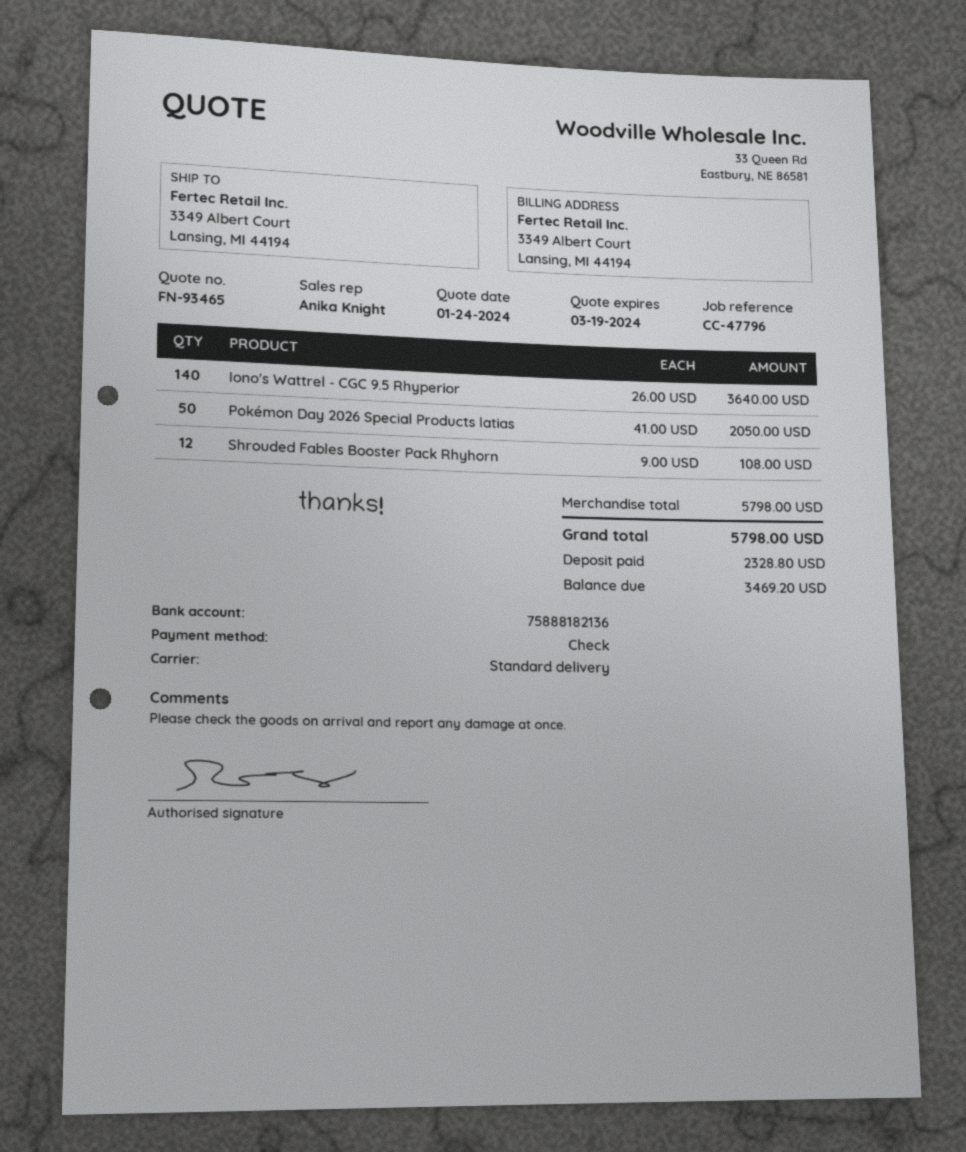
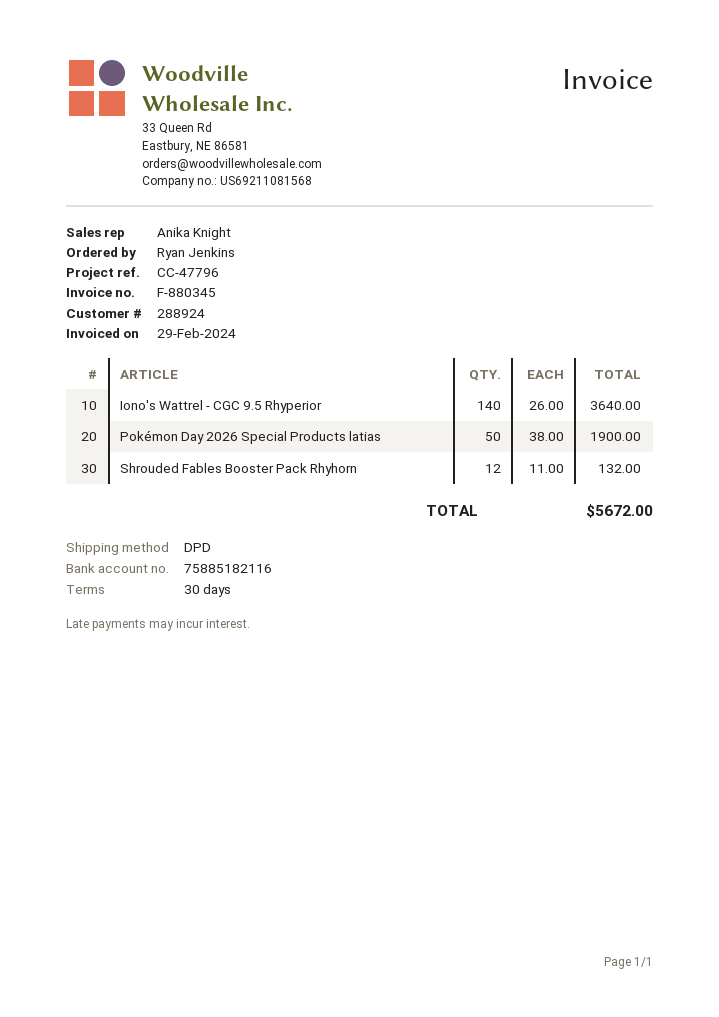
bank account: 75888182136 -> 75885182116
shipping method: standard -> DPD
Pokémon Day 2026 Special Products latias: 50 x 41.00 = 2050.00 -> 50 x 38.00 = 1900.00
Shrouded Fables Booster Pack Rhyhorn: 12 x 9.00 = 108.00 -> 12 x 11.00 = 132.00
total: 5798.00 -> 5672.00

